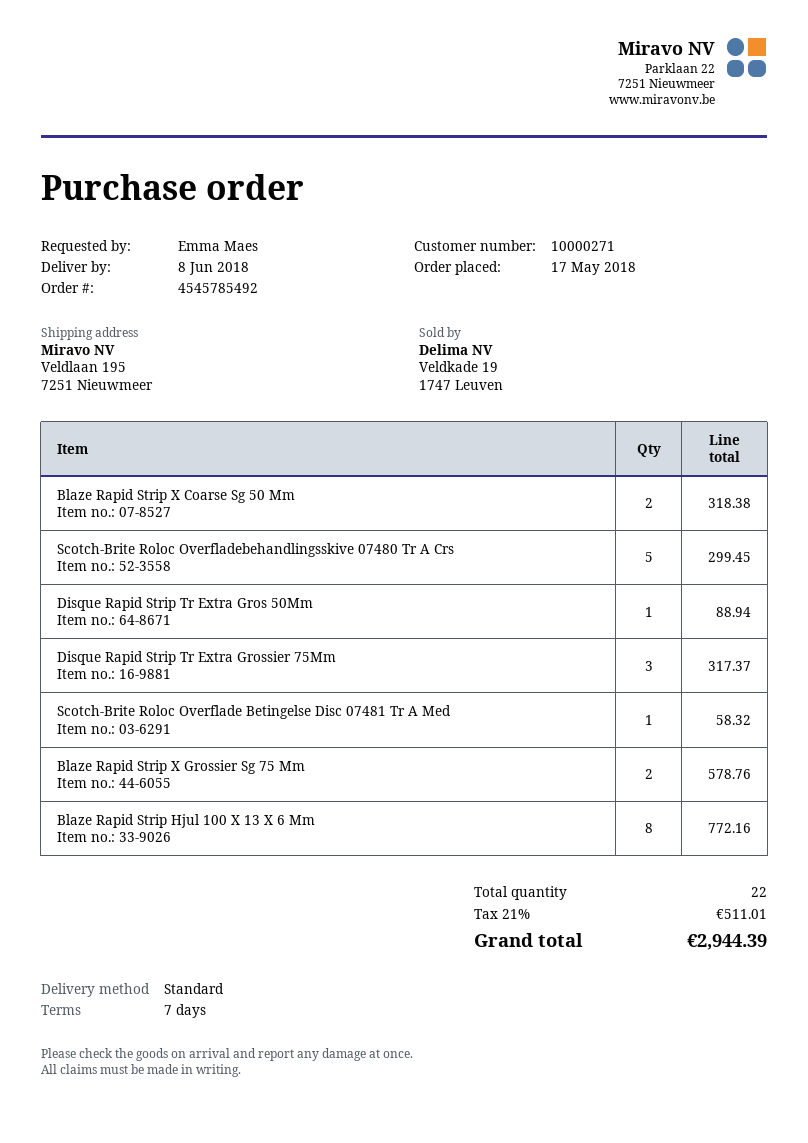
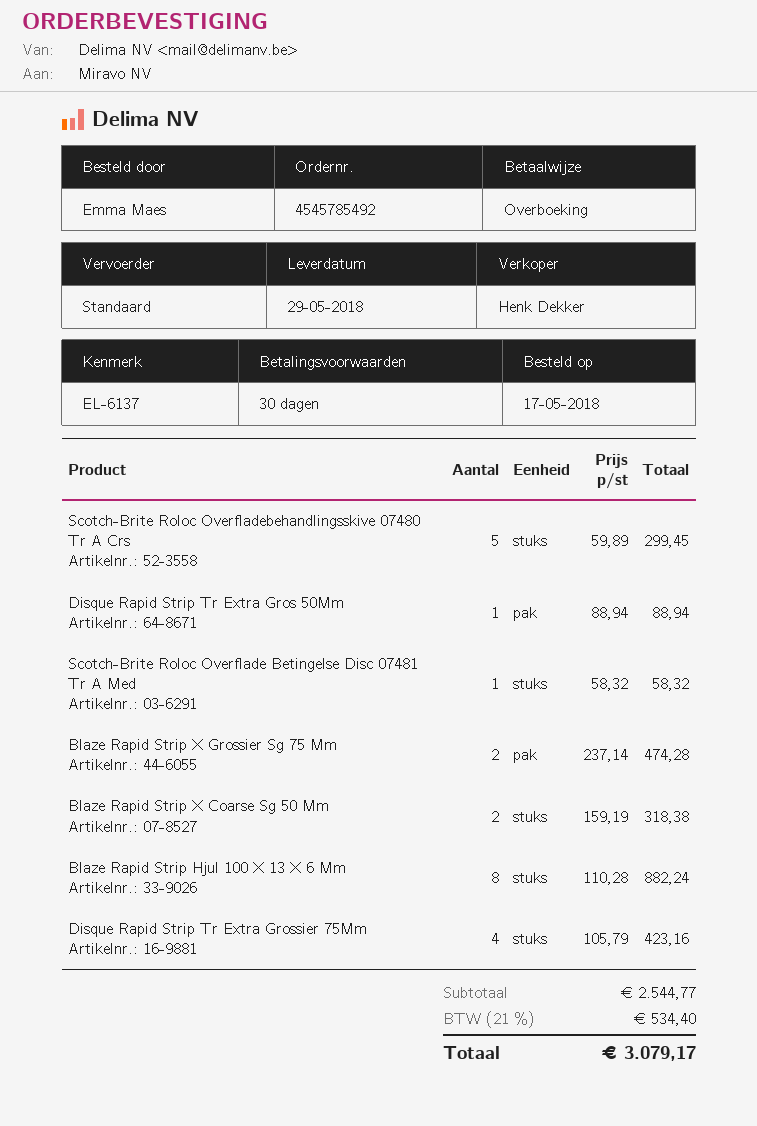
delivery date: 2018-06-08 -> 2018-05-29
payment terms: 7 days -> 30 days
Disque Rapid Strip Tr Extra Grossier 75Mm: 3 for 317.37 -> 4 for 423.16
Blaze Rapid Strip X Grossier Sg 75 Mm: 2 for 578.76 -> 2 for 474.28
Blaze Rapid Strip Hjul 100 X 13 X 6 Mm: 8 for 772.16 -> 8 for 882.24
tax: 21% = 511.01 -> 21% = 534.40
total: 2944.39 -> 3079.17

